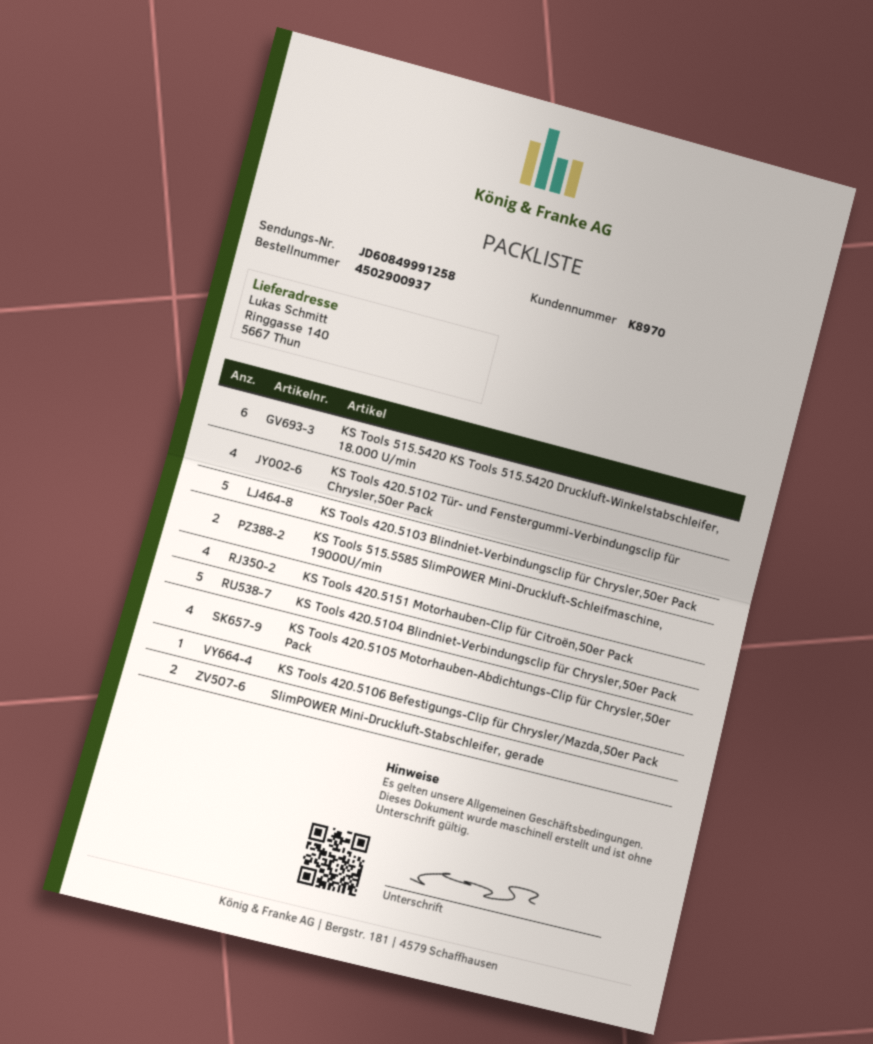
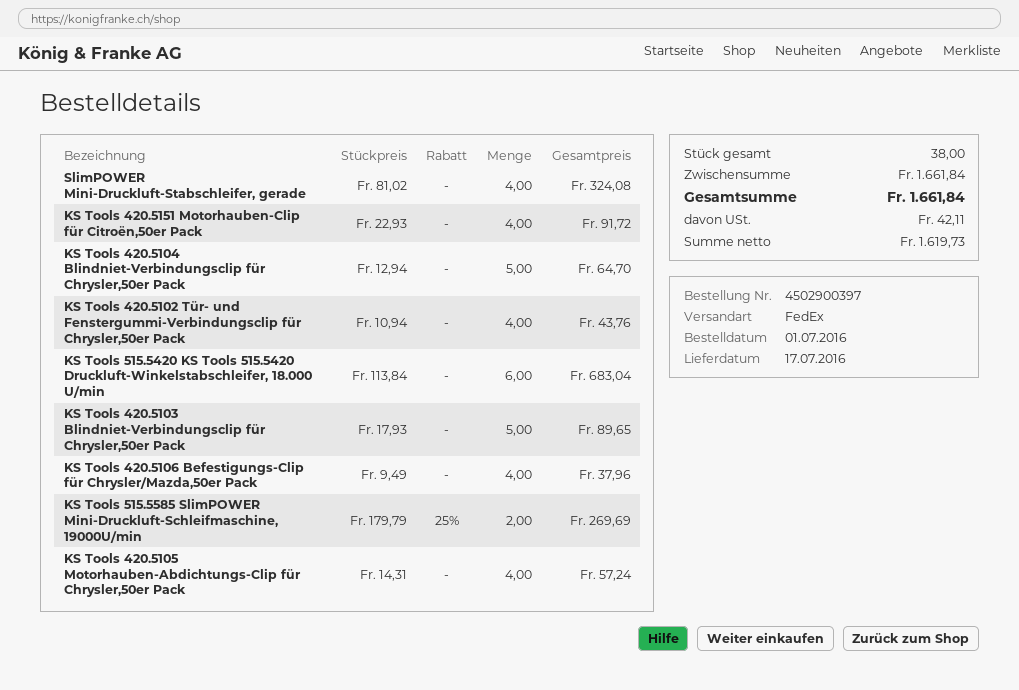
order number: 4502900937 -> 4502900397
KS Tools 420.5106 Befestigungs-Clip für Chrysler/Mazda,50er Pack: 1 -> 4
SlimPOWER Mini-Druckluft-Stabschleifer, gerade: 2 -> 4

